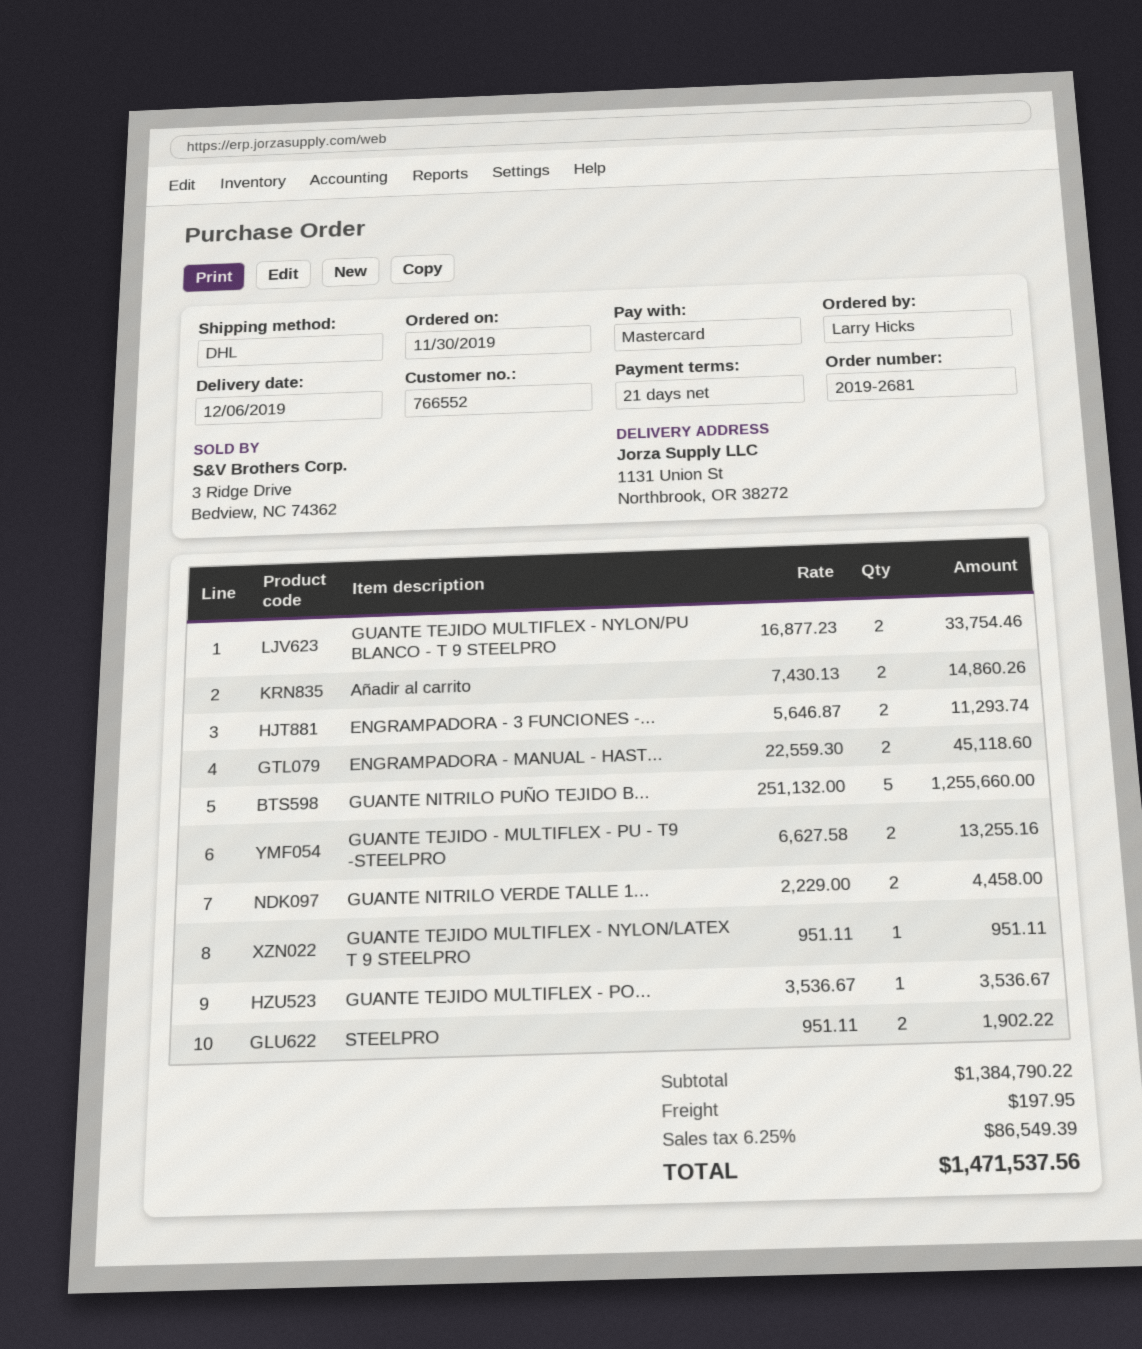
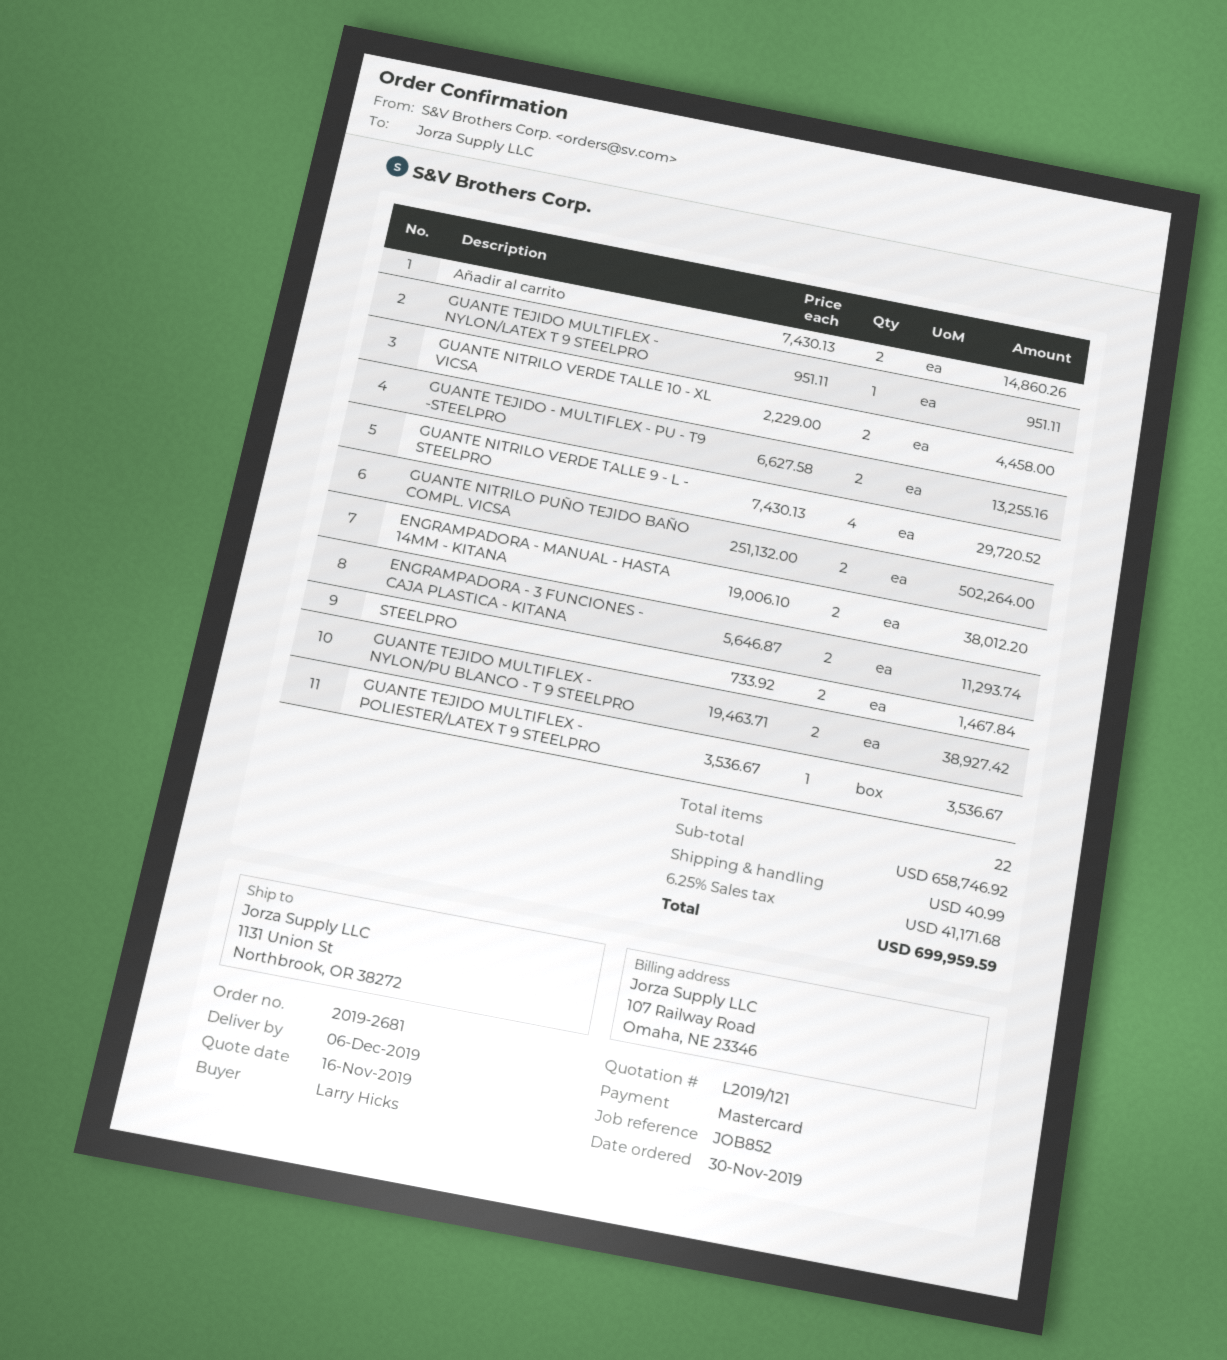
GUANTE TEJIDO MULTIFLEX - NYLON/PU BLANCO - T 9 STEELPRO: 2 x 16877.23 = 33754.46 -> 2 x 19463.71 = 38927.42
ENGRAMPADORA - MANUAL - HAST...: 2 x 22559.30 = 45118.60 -> 2 x 19006.10 = 38012.20
GUANTE NITRILO PUÑO TEJIDO B...: 5 x 251132.00 = 1255660.00 -> 2 x 251132.00 = 502264.00
STEELPRO: 2 x 951.11 = 1902.22 -> 2 x 733.92 = 1467.84
GUANTE NITRILO VERDE TALLE 9 - L - STEELPRO: none -> 4 x 7430.13 = 29720.52
subtotal: 1384790.22 -> 658746.92
shipping: 197.95 -> 40.99
tax: 6.25% = 86549.39 -> 6.25% = 41171.68
total: 1471537.56 -> 699959.59

